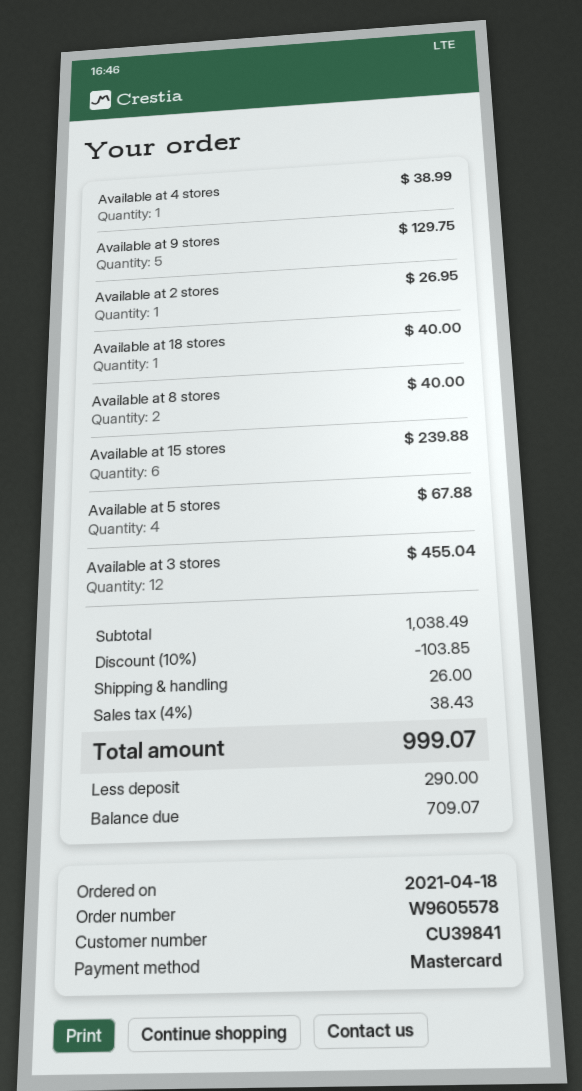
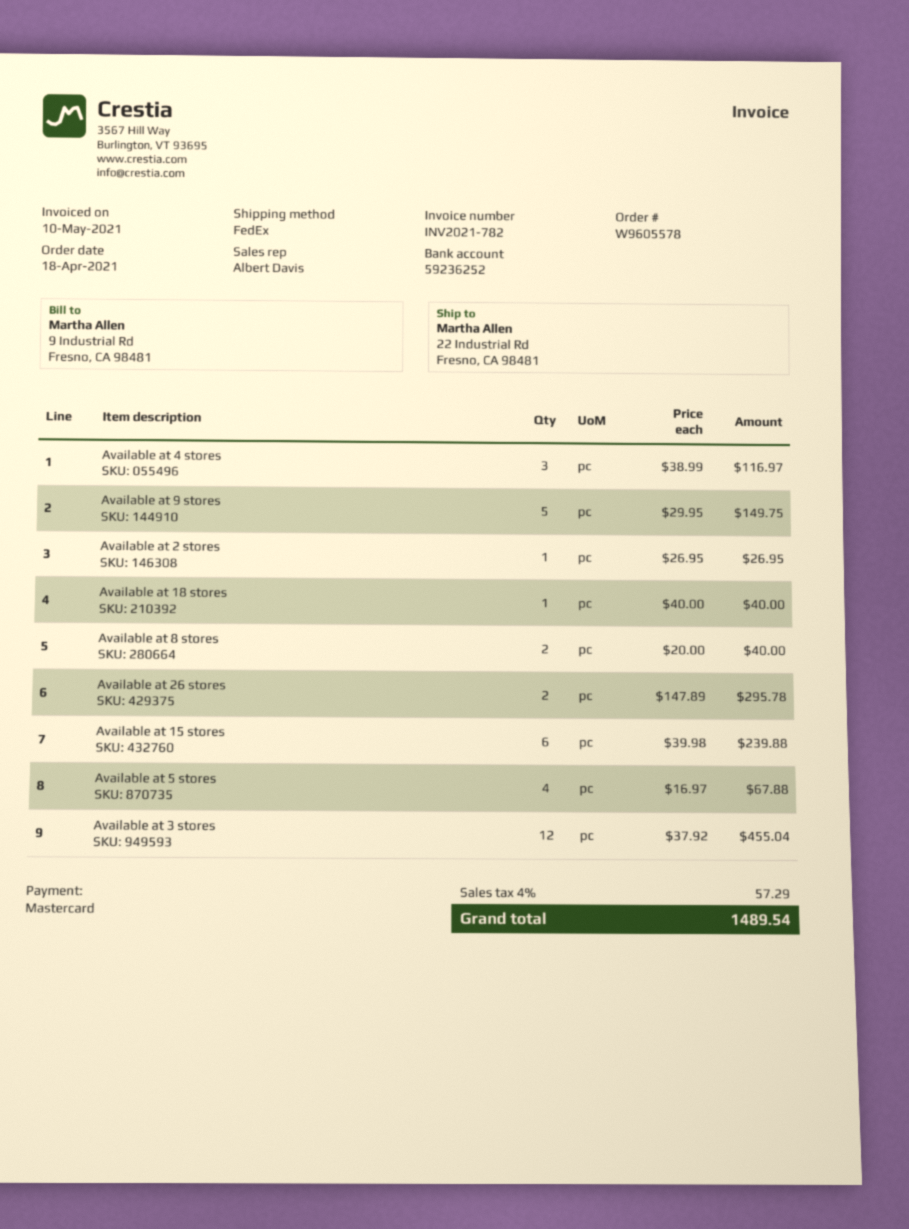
Available at 4 stores: 1 for 38.99 -> 3 for 116.97
Available at 9 stores: 5 for 129.75 -> 5 for 149.75
Available at 26 stores: none -> 2 for 295.78
discount: 10% = 103.85 -> none
shipping: 26.00 -> none
tax: 4% = 38.43 -> 4% = 57.29
total: 999.07 -> 1489.54

